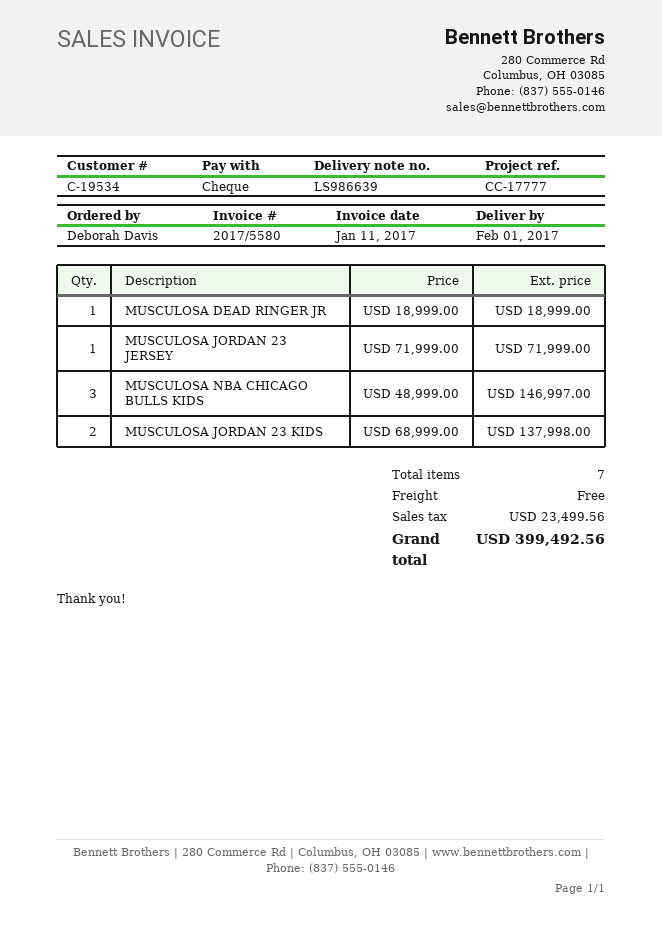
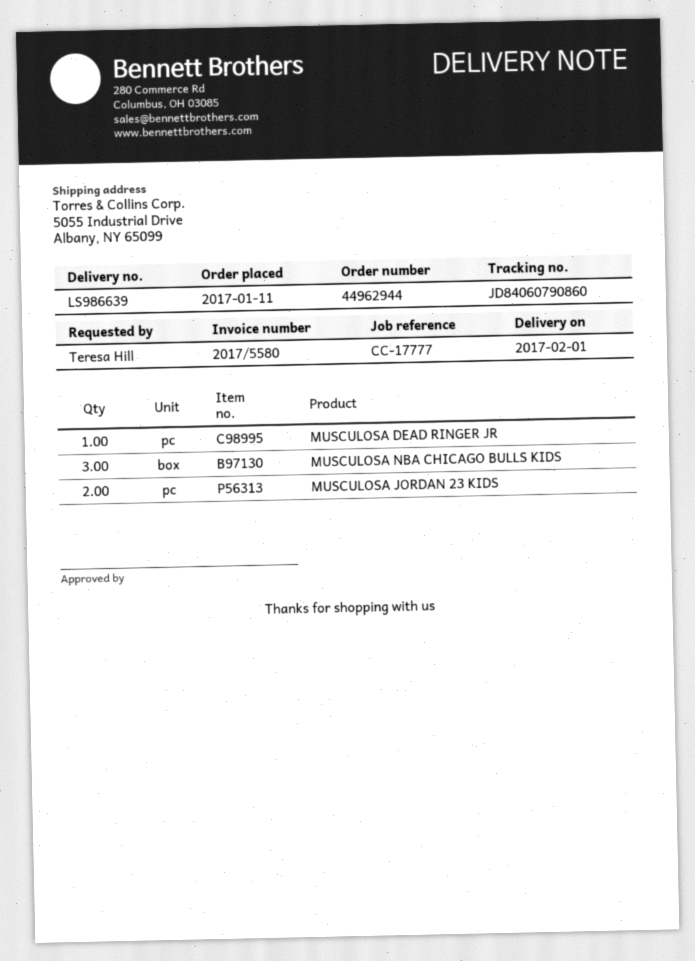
ordered by: Deborah Davis -> Teresa Hill
MUSCULOSA JORDAN 23 JERSEY: 1 -> none

